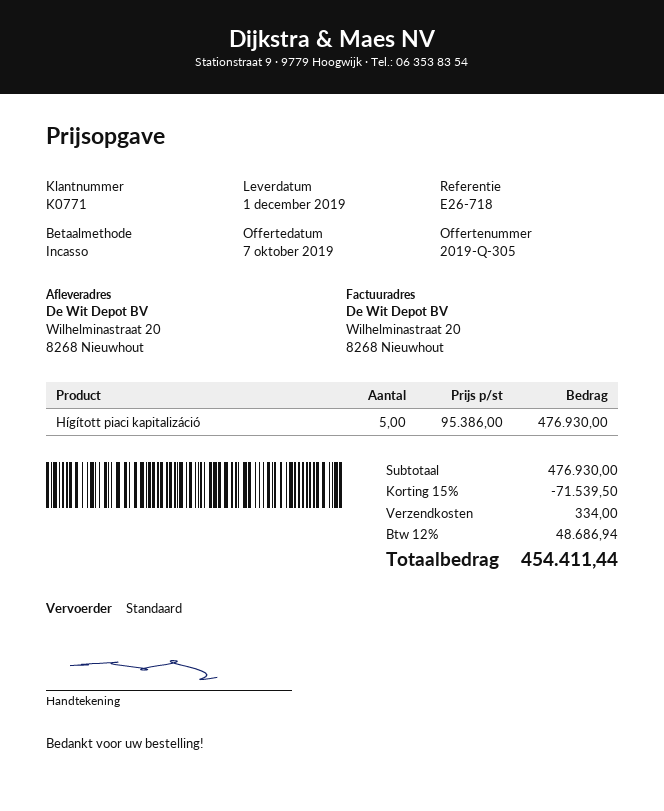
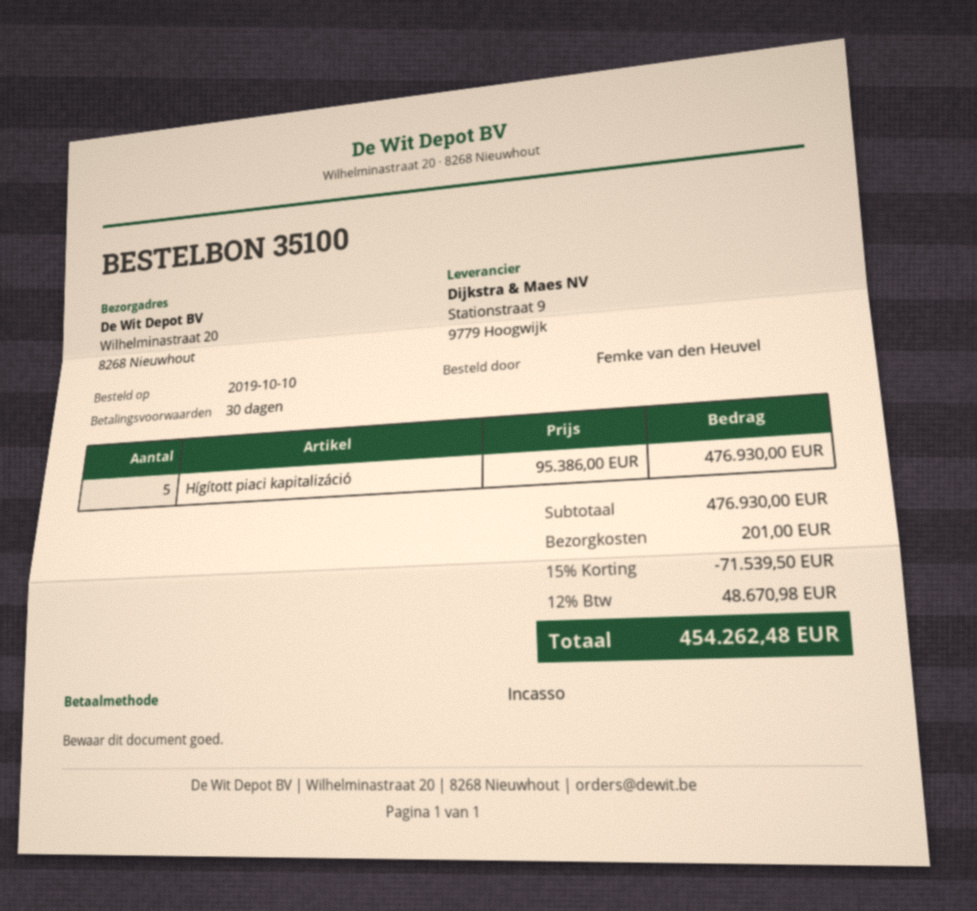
shipping: 334.00 -> 201.00
tax: 12% = 48686.94 -> 12% = 48670.98
total: 454411.44 -> 454262.48

